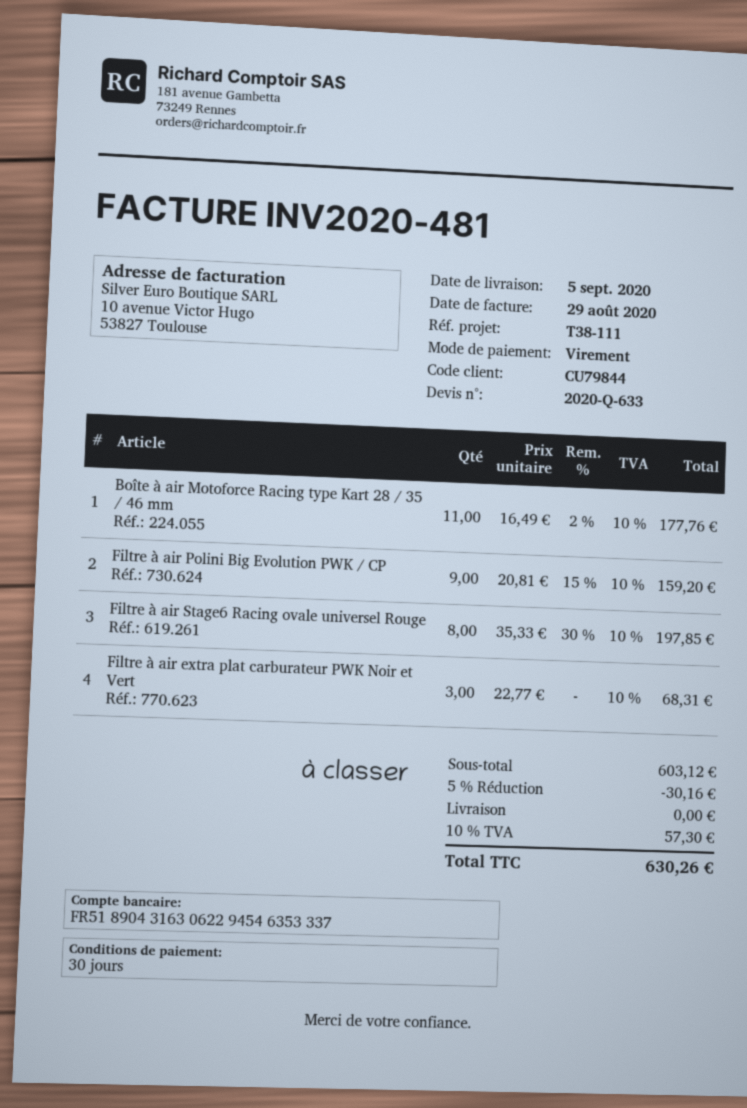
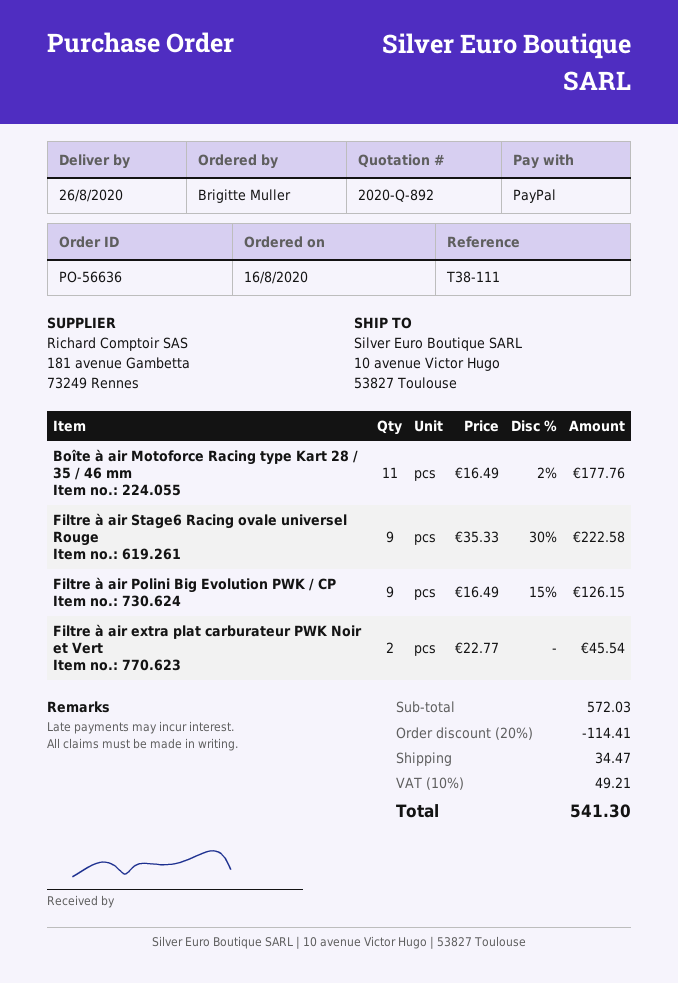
quote number: 2020-Q-633 -> 2020-Q-892
delivery date: 2020-09-05 -> 2020-08-26
payment method: bank transfer -> PayPal
Filtre à air Polini Big Evolution PWK / CP: 9 x 20.81 - 15% = 159.20 -> 9 x 16.49 - 15% = 126.15
Filtre à air Stage6 Racing ovale universel Rouge: 8 x 35.33 - 30% = 197.85 -> 9 x 35.33 - 30% = 222.58
Filtre à air extra plat carburateur PWK Noir et Vert: 3 x 22.77 = 68.31 -> 2 x 22.77 = 45.54
subtotal: 603.12 -> 572.03
discount: 5% = 30.16 -> 20% = 114.41
shipping: 0.00 -> 34.47
tax: 10% = 57.30 -> 10% = 49.21
total: 630.26 -> 541.30

